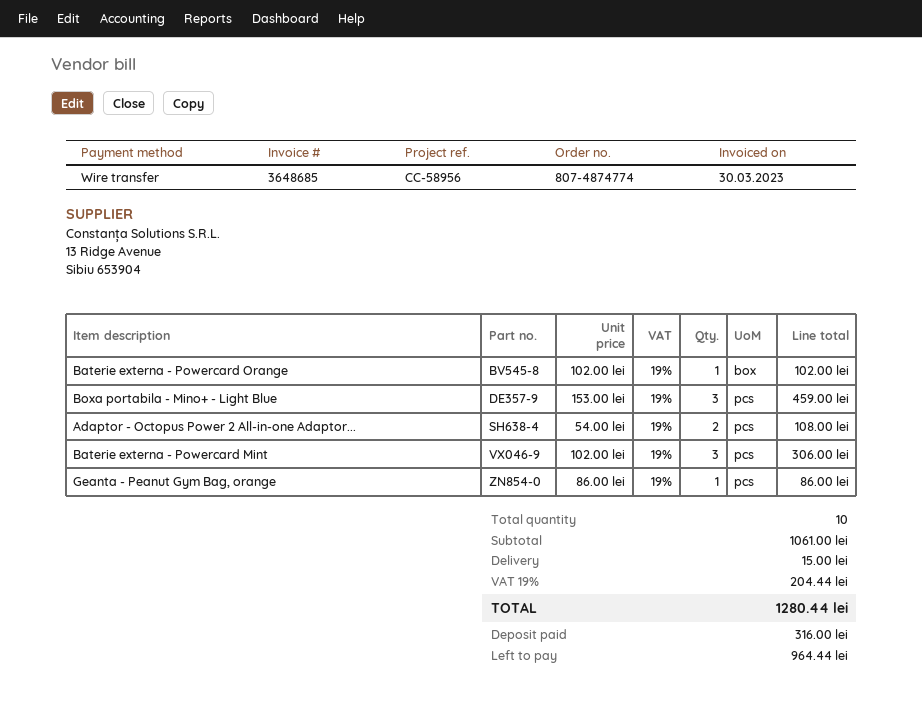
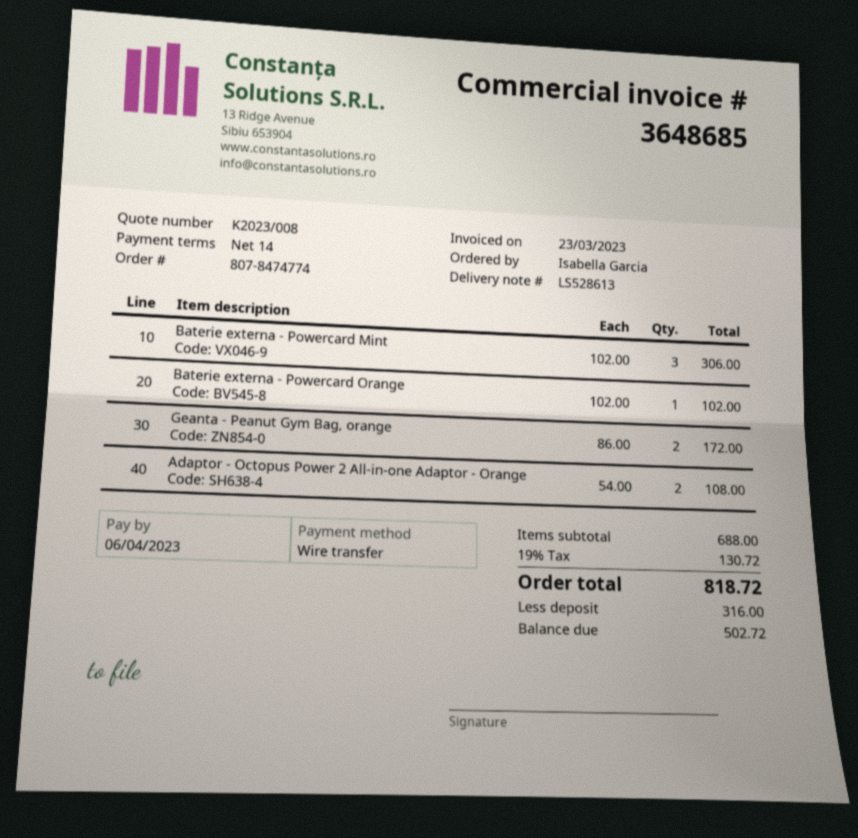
order number: 807-4874774 -> 807-8474774
invoice date: 2023-03-30 -> 2023-03-23
Boxa portabila - Mino+ - Light Blue: 3 x 153.00 = 459.00 -> none
Geanta - Peanut Gym Bag, orange: 1 x 86.00 = 86.00 -> 2 x 86.00 = 172.00
subtotal: 1061.00 -> 688.00
shipping: 15.00 -> none
tax: 19% = 204.44 -> 19% = 130.72
total: 1280.44 -> 818.72
balance: 964.44 -> 502.72

